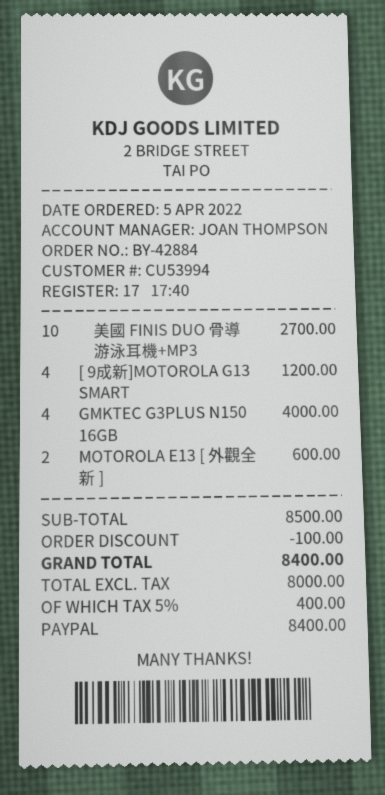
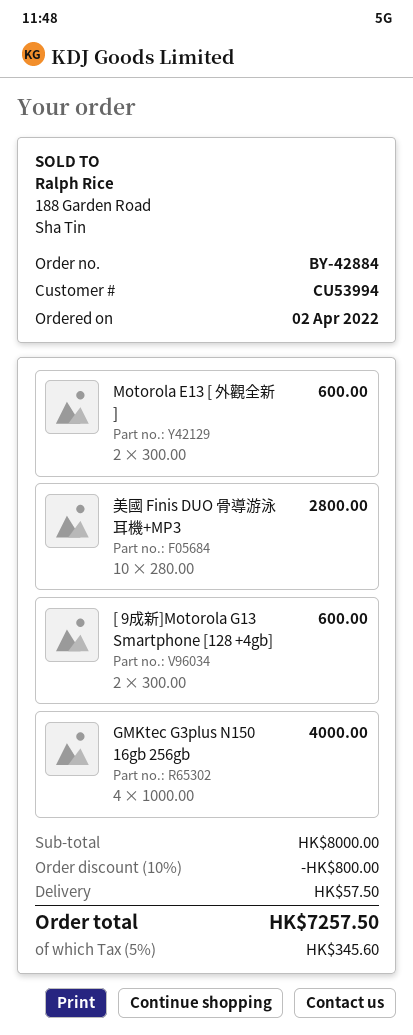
order date: 2022-04-05 -> 2022-04-02
美國 FINIS DUO 骨導游泳耳機+MP3: 10 for 2700.00 -> 10 for 2800.00
[ 9成新]MOTOROLA G13 SMART: 4 for 1200.00 -> 2 for 600.00
subtotal: 8500.00 -> 8000.00
discount: 100.00 -> 800.00
shipping: none -> 57.50
tax: 5% = 400.00 -> 5% = 345.60
total: 8400.00 -> 7257.50

